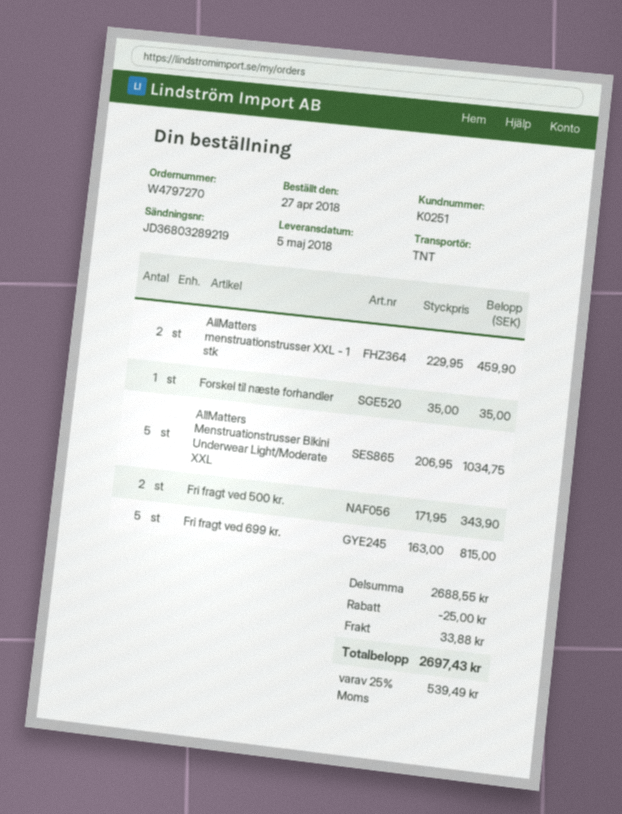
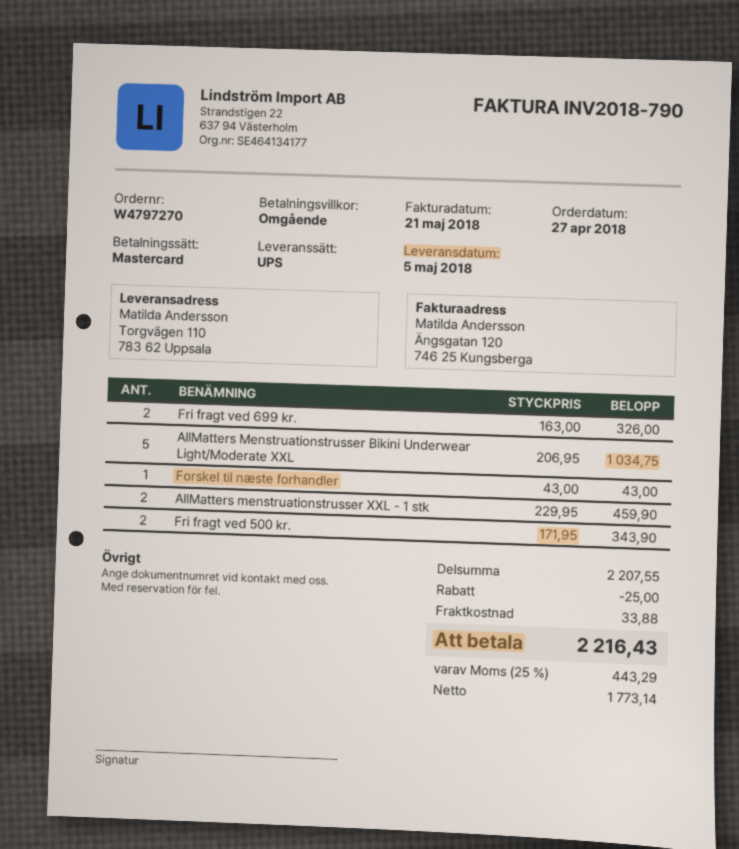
shipping method: TNT -> UPS
Forskel til næste forhandler: 1 x 35.00 = 35.00 -> 1 x 43.00 = 43.00
Fri fragt ved 699 kr.: 5 x 163.00 = 815.00 -> 2 x 163.00 = 326.00
subtotal: 2688.55 -> 2207.55
tax: 25% = 539.49 -> 25% = 443.29
total: 2697.43 -> 2216.43

